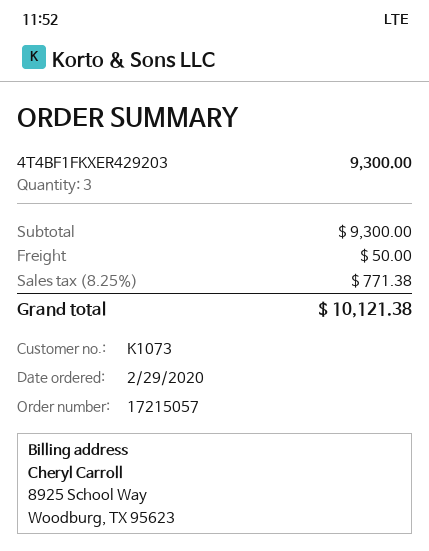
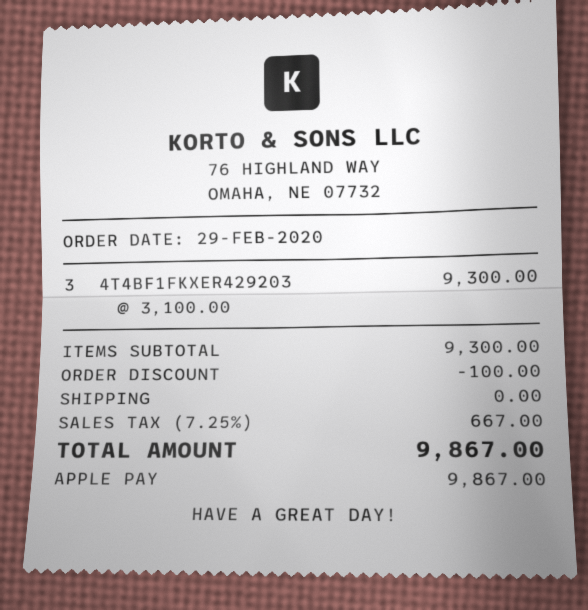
discount: none -> 100.00
shipping: 50.00 -> 0.00
tax: 8.25% = 771.38 -> 7.25% = 667.00
total: 10121.38 -> 9867.00

